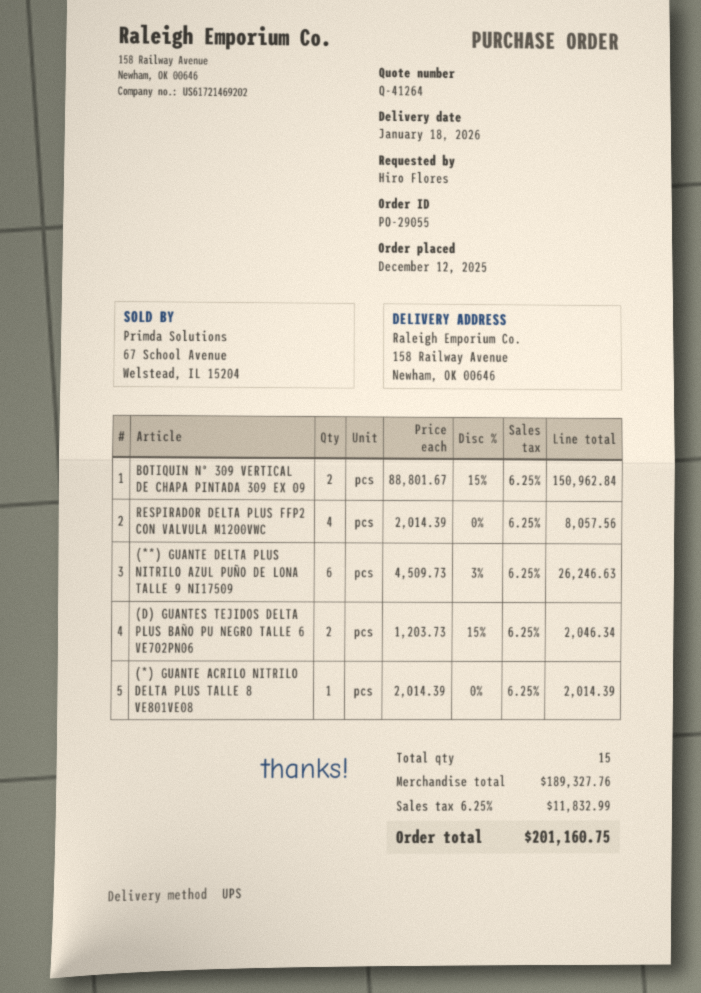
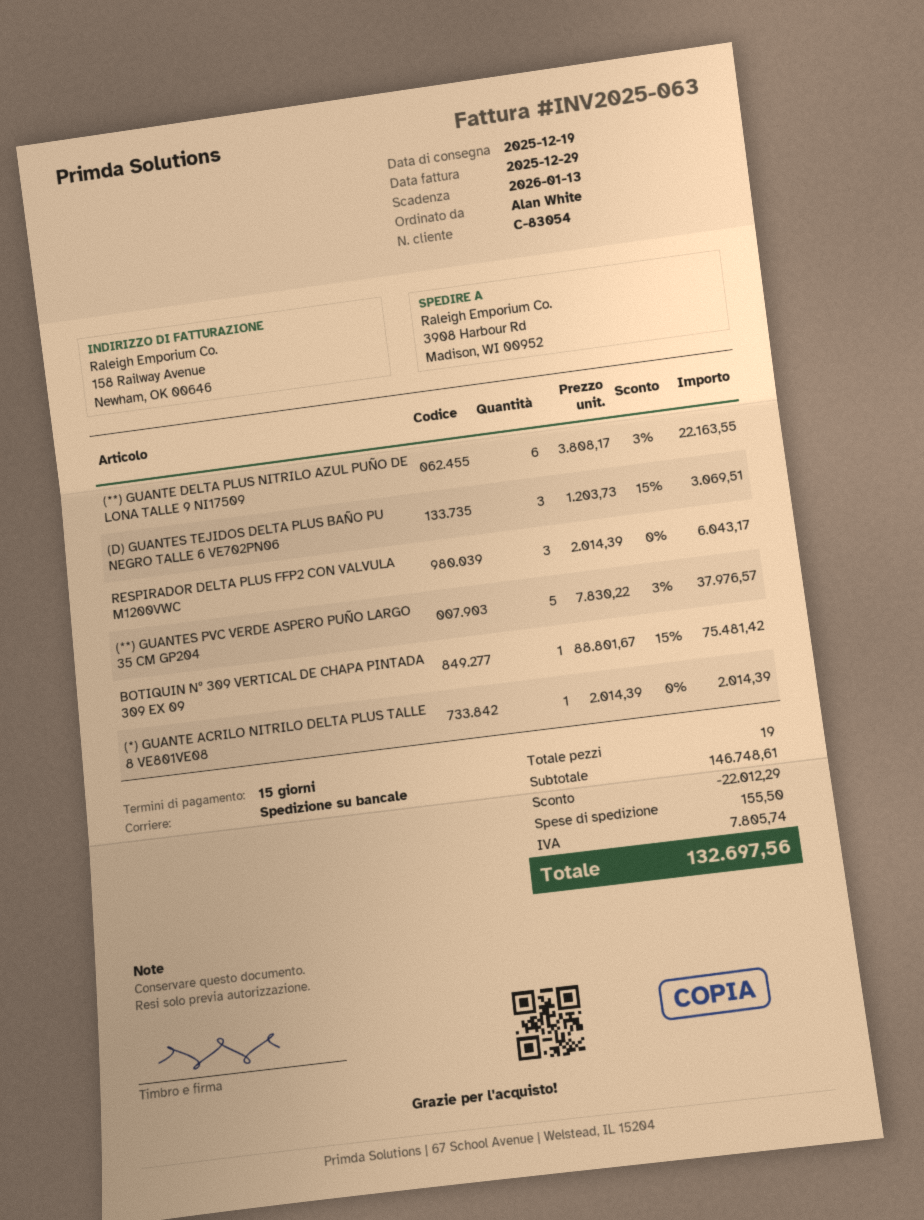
delivery date: 2026-01-18 -> 2025-12-19
ordered by: Hiro Flores -> Alan White
shipping method: UPS -> pallet freight
ship to: 158 Railway Avenue, Newham, OK 00646 -> 3908 Harbour Rd, Madison, WI 00952
BOTIQUIN Nº 309 VERTICAL DE CHAPA PINTADA 309 EX 09: 2 x 88801.67 - 15% = 150962.84 -> 1 x 88801.67 - 15% = 75481.42
RESPIRADOR DELTA PLUS FFP2 CON VALVULA M1200VWC: 4 x 2014.39 = 8057.56 -> 3 x 2014.39 = 6043.17
(**) GUANTE DELTA PLUS NITRILO AZUL PUÑO DE LONA TALLE 9 NI17509: 6 x 4509.73 - 3% = 26246.63 -> 6 x 3808.17 - 3% = 22163.55
(D) GUANTES TEJIDOS DELTA PLUS BAÑO PU NEGRO TALLE 6 VE702PN06: 2 x 1203.73 - 15% = 2046.34 -> 3 x 1203.73 - 15% = 3069.51
(**) GUANTES PVC VERDE ASPERO PUÑO LARGO 35 CM GP204: none -> 5 x 7830.22 - 3% = 37976.57
total quantity: 15 -> 19
subtotal: 189327.76 -> 146748.61
discount: none -> 22012.29
shipping: none -> 155.50
tax: 11832.99 -> 7805.74
total: 201160.75 -> 132697.56

